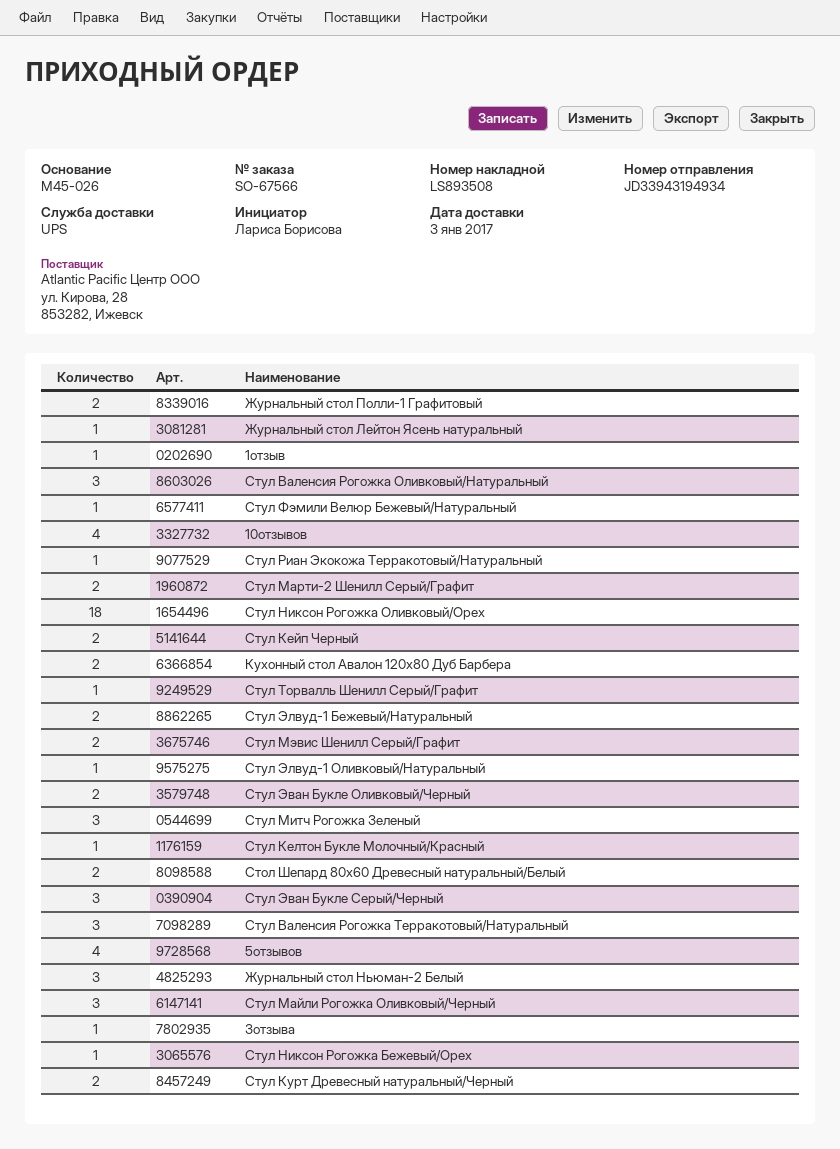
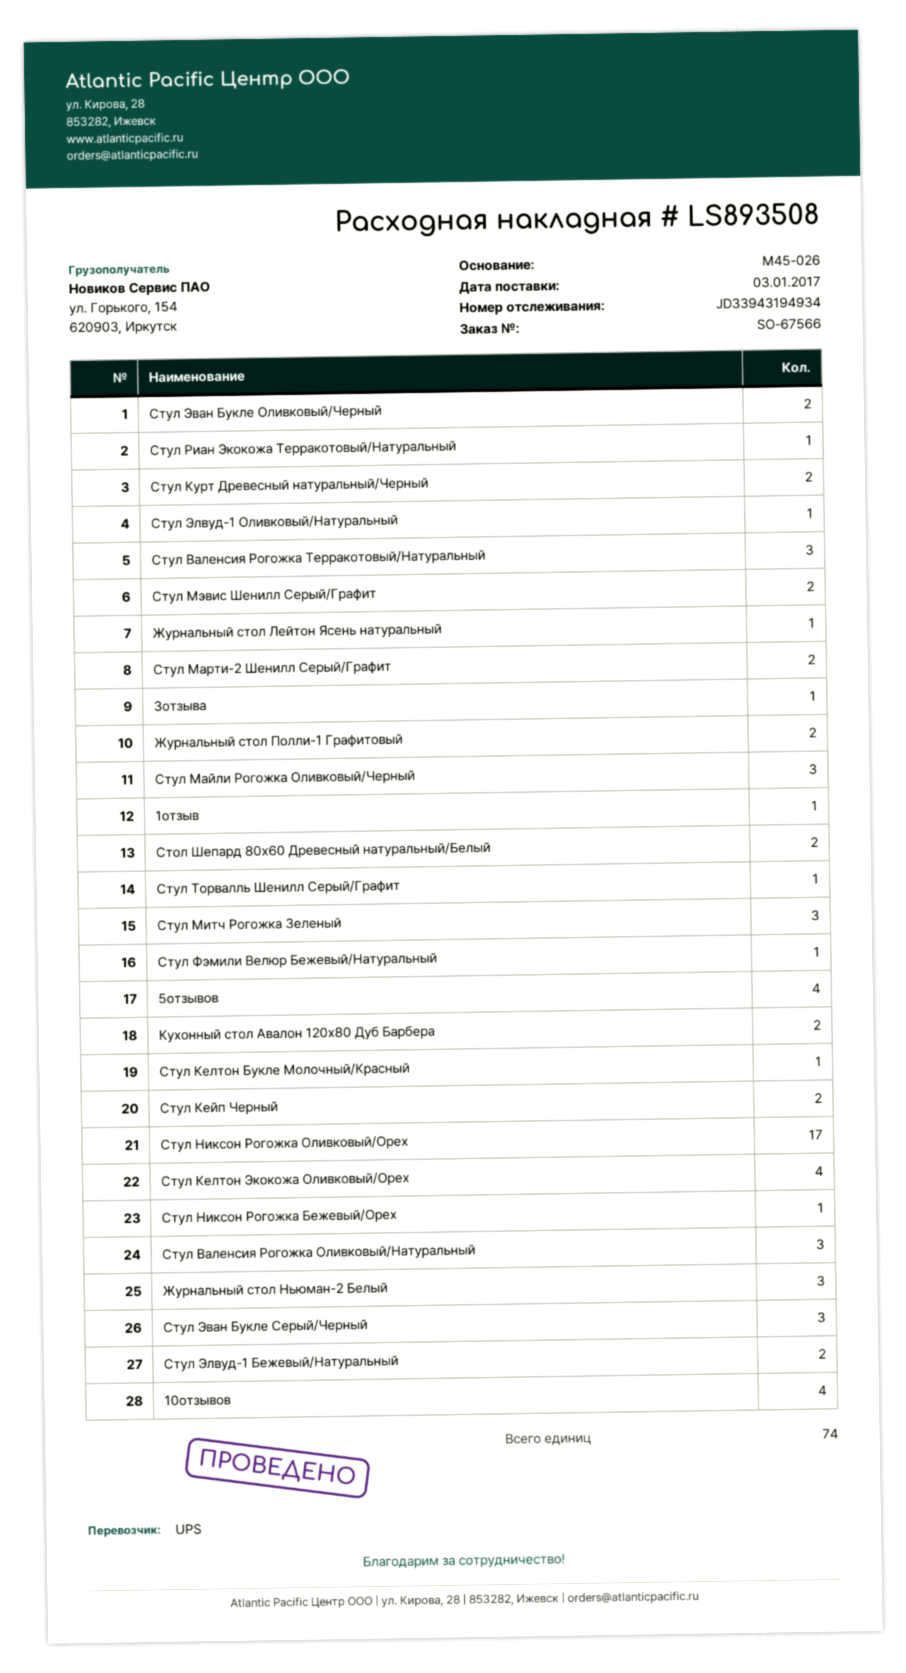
Стул Никсон Рогожка Оливковый/Орех: 18 -> 17
Стул Келтон Экокожа Оливковый/Орех: none -> 4

